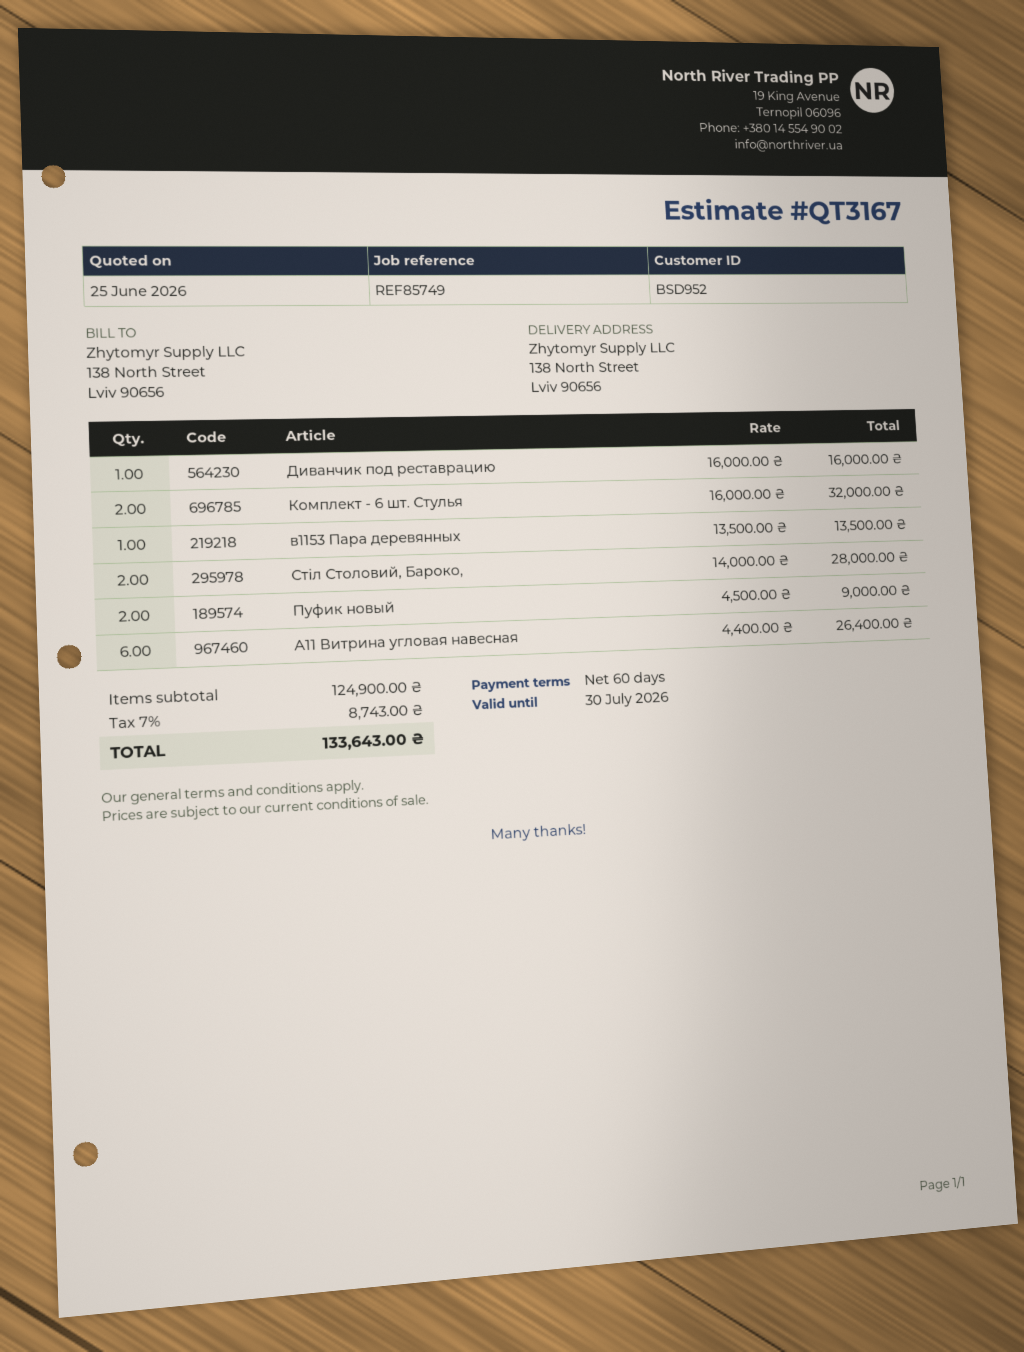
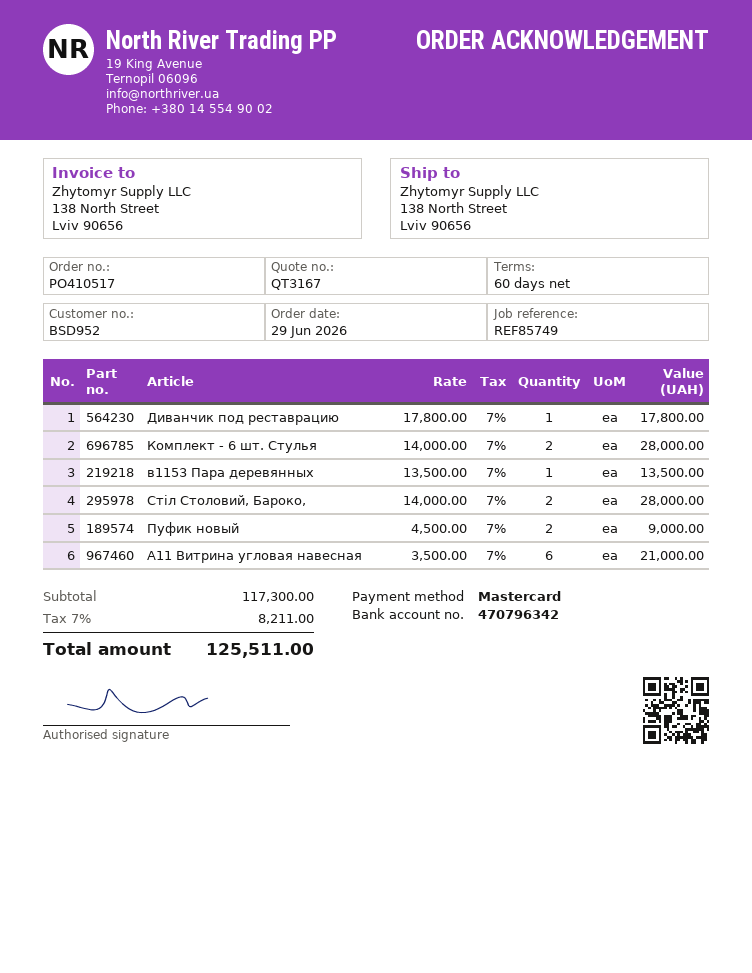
Диванчик под реставрацию: 1 x 16000.00 = 16000.00 -> 1 x 17800.00 = 17800.00
Комплект - 6 шт. Стулья: 2 x 16000.00 = 32000.00 -> 2 x 14000.00 = 28000.00
А11 Витрина угловая навесная: 6 x 4400.00 = 26400.00 -> 6 x 3500.00 = 21000.00
subtotal: 124900.00 -> 117300.00
tax: 7% = 8743.00 -> 7% = 8211.00
total: 133643.00 -> 125511.00

